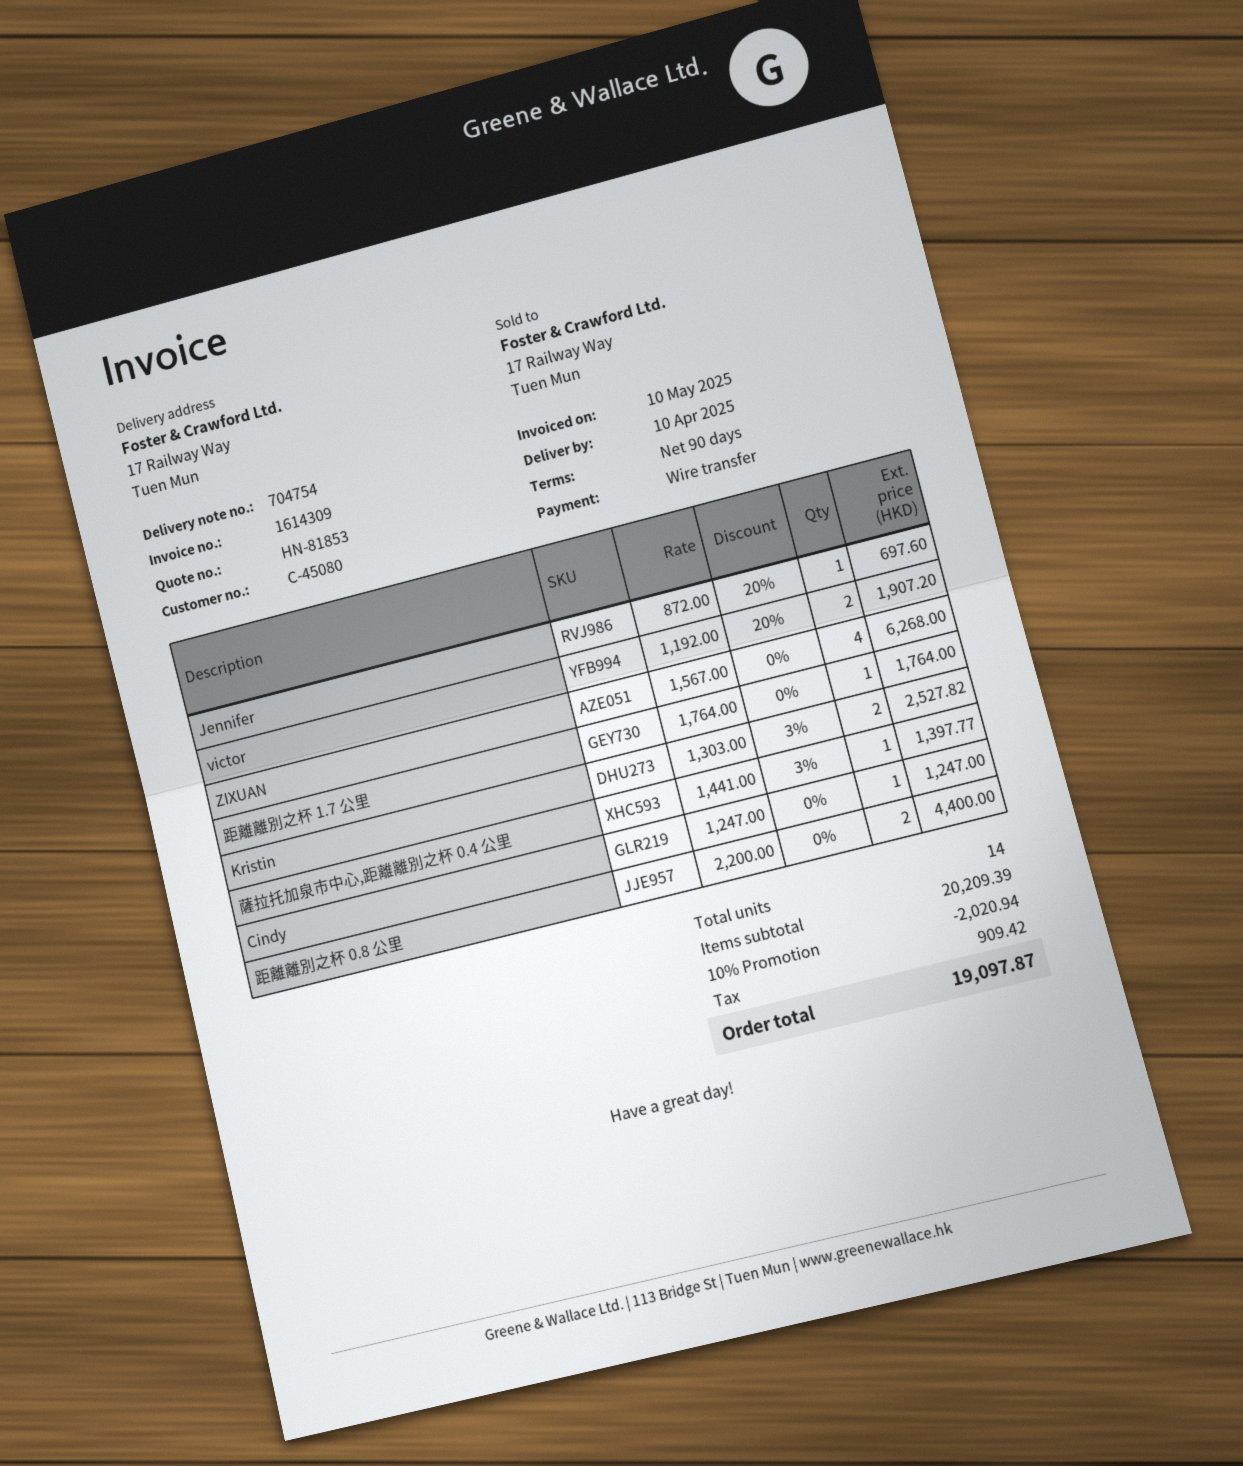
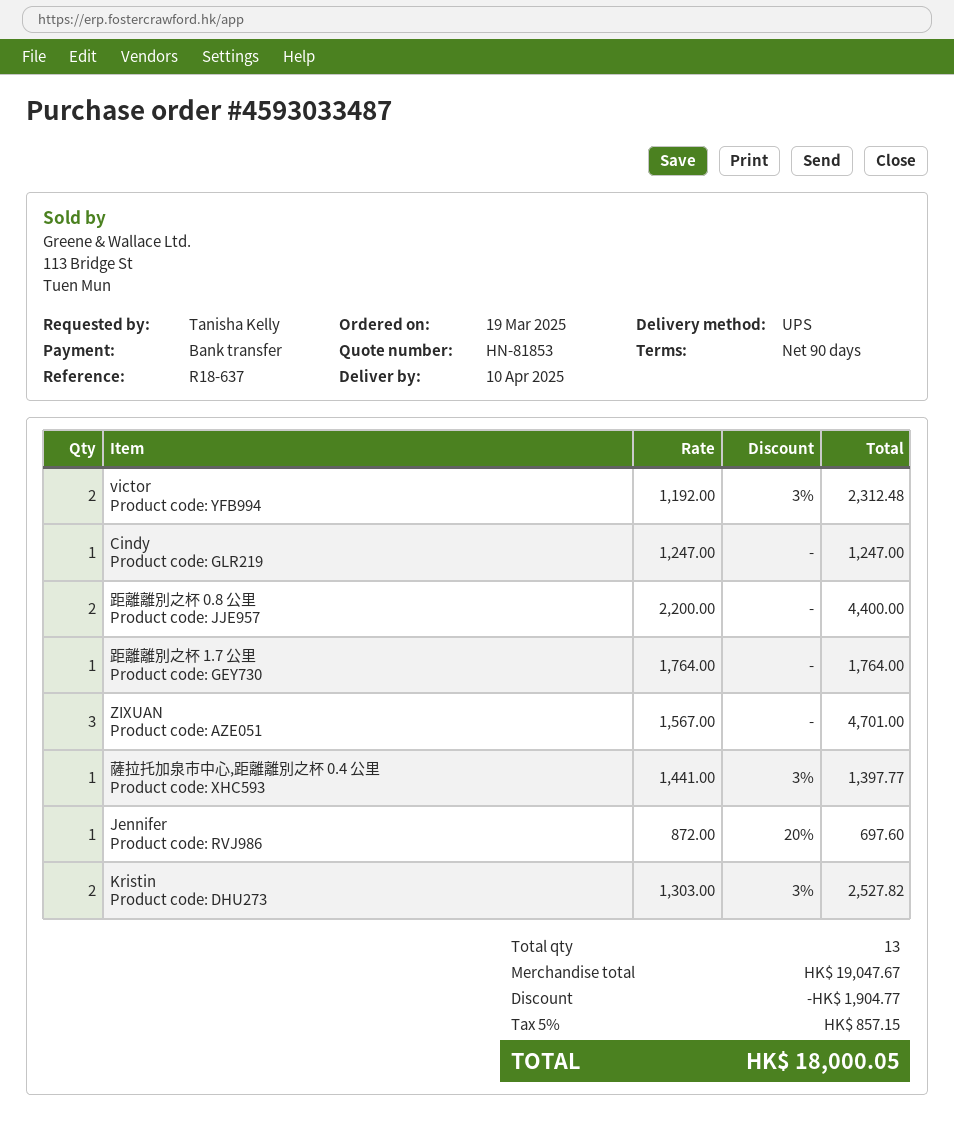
victor: 2 x 1192.00 - 20% = 1907.20 -> 2 x 1192.00 - 3% = 2312.48
ZIXUAN: 4 x 1567.00 = 6268.00 -> 3 x 1567.00 = 4701.00
total quantity: 14 -> 13
subtotal: 20209.39 -> 19047.67
discount: 2020.94 -> 1904.77
tax: 909.42 -> 857.15
total: 19097.87 -> 18000.05

